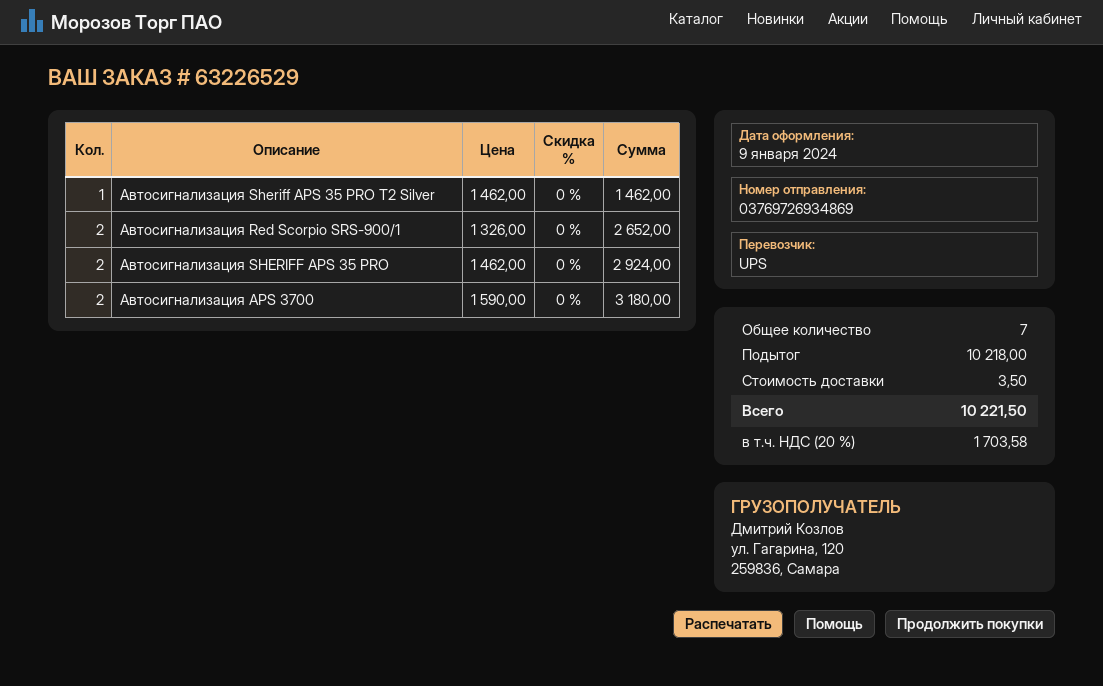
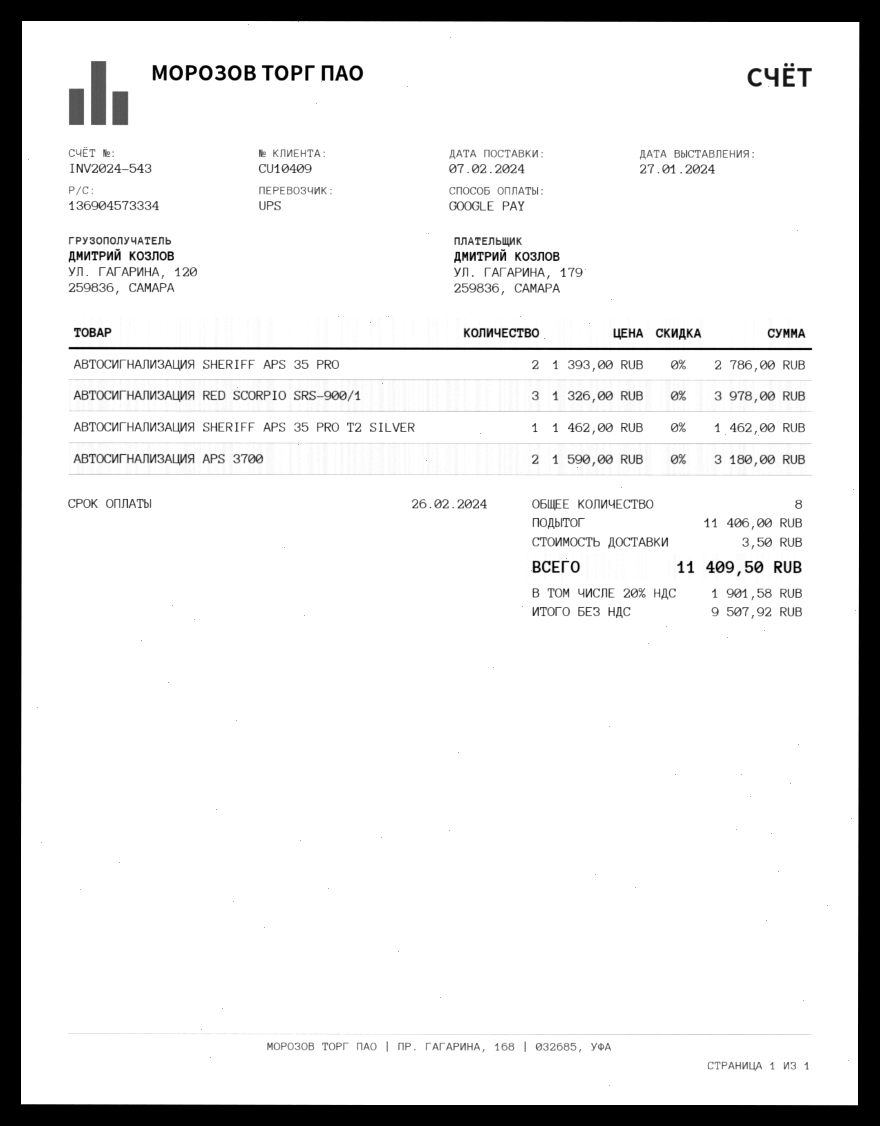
Автосигнализация Red Scorpio SRS-900/1: 2 x 1326.00 = 2652.00 -> 3 x 1326.00 = 3978.00
Автосигнализация SHERIFF APS 35 PRO: 2 x 1462.00 = 2924.00 -> 2 x 1393.00 = 2786.00
total quantity: 7 -> 8
subtotal: 10218.00 -> 11406.00
tax: 20% = 1703.58 -> 20% = 1901.58
total: 10221.50 -> 11409.50

